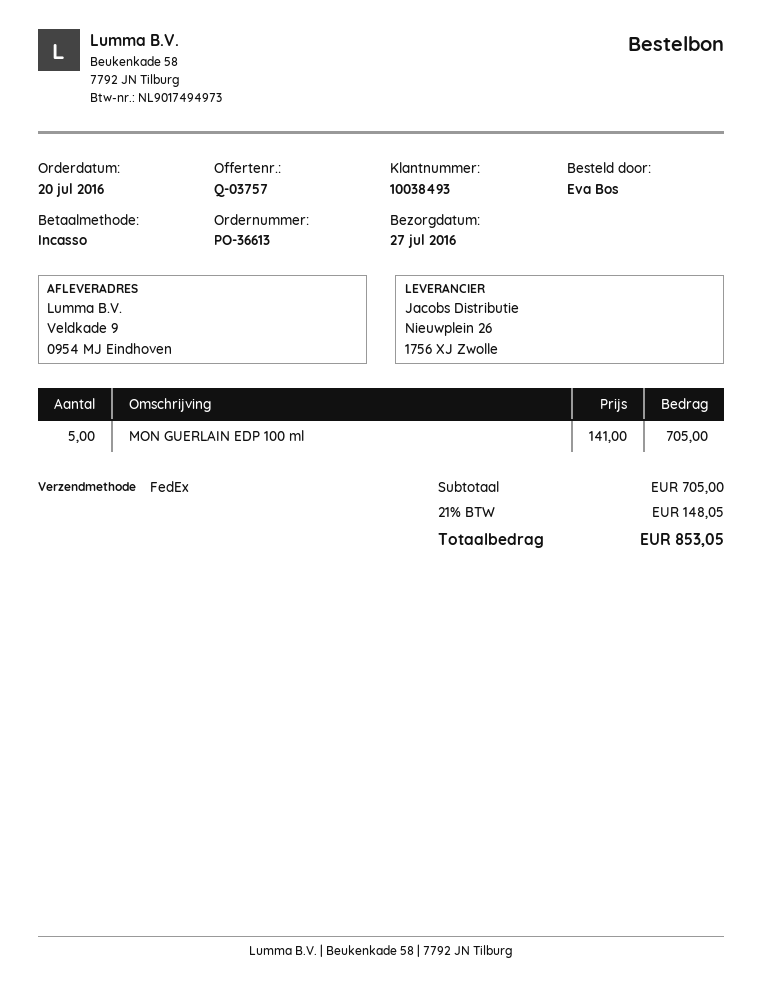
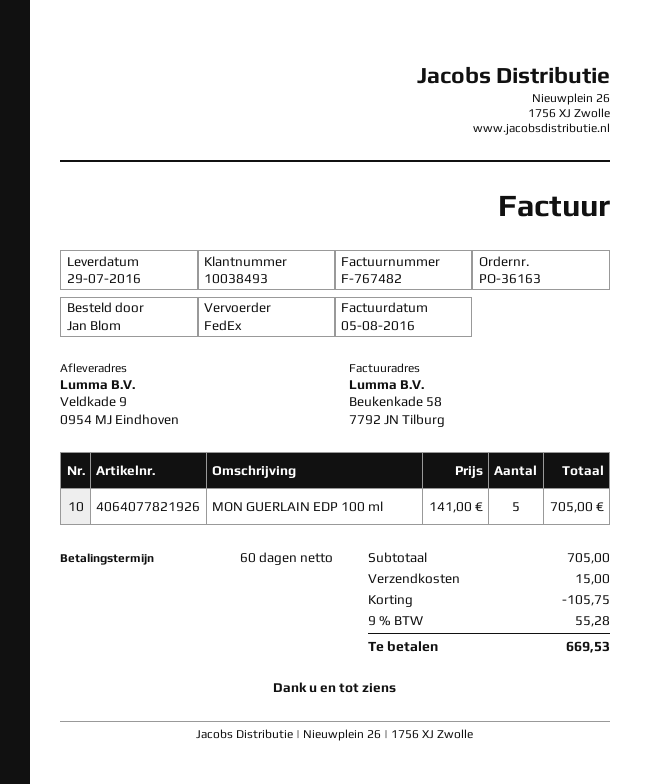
order number: PO-36613 -> PO-36163
delivery date: 2016-07-27 -> 2016-07-29
ordered by: Eva Bos -> Jan Blom
discount: none -> 105.75
shipping: none -> 15.00
tax: 21% = 148.05 -> 9% = 55.28
total: 853.05 -> 669.53

